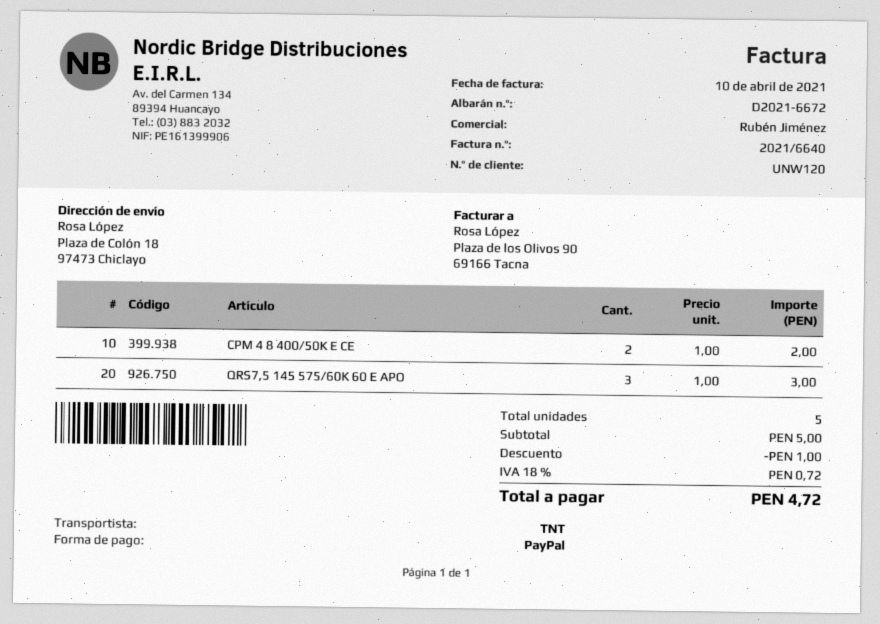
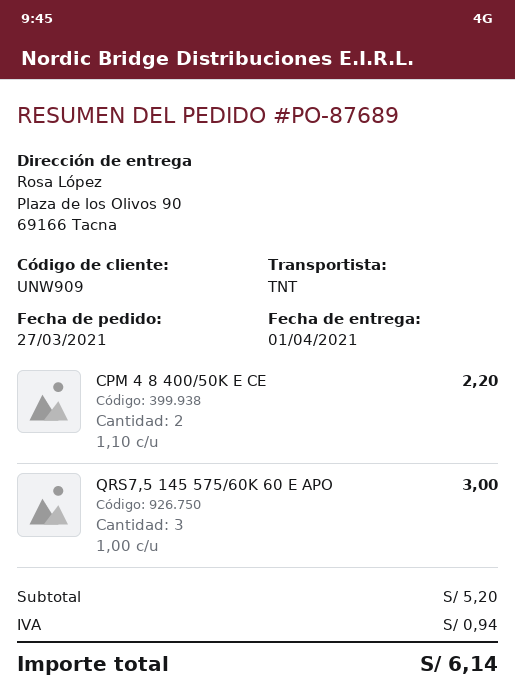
customer number: UNW120 -> UNW909
ship to: Plaza de Colón 18, 97473 Chiclayo -> Plaza de los Olivos 90, 69166 Tacna
CPM 4 8 400/50K E CE: 2 x 1.00 = 2.00 -> 2 x 1.10 = 2.20
subtotal: 5.00 -> 5.20
discount: 1.00 -> none
tax: 0.72 -> 0.94
total: 4.72 -> 6.14

